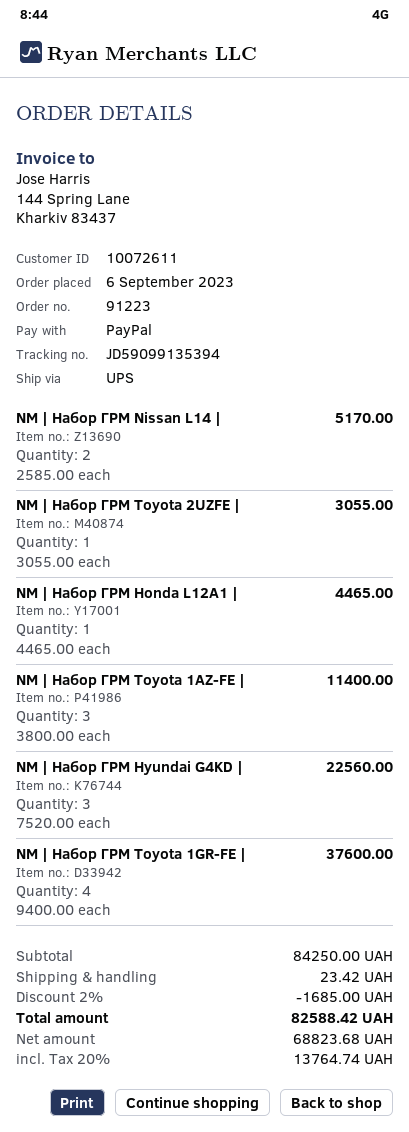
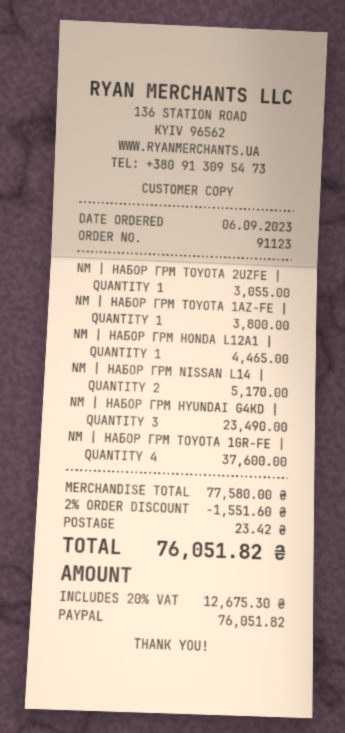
order number: 91223 -> 91123
NM | Набор ГРМ Toyota 1AZ-FE |: 3 for 11400.00 -> 1 for 3800.00
NM | Набор ГРМ Hyundai G4KD |: 3 for 22560.00 -> 3 for 23490.00
subtotal: 84250.00 -> 77580.00
discount: 2% = 1685.00 -> 2% = 1551.60
tax: 20% = 13764.74 -> 20% = 12675.30
total: 82588.42 -> 76051.82

